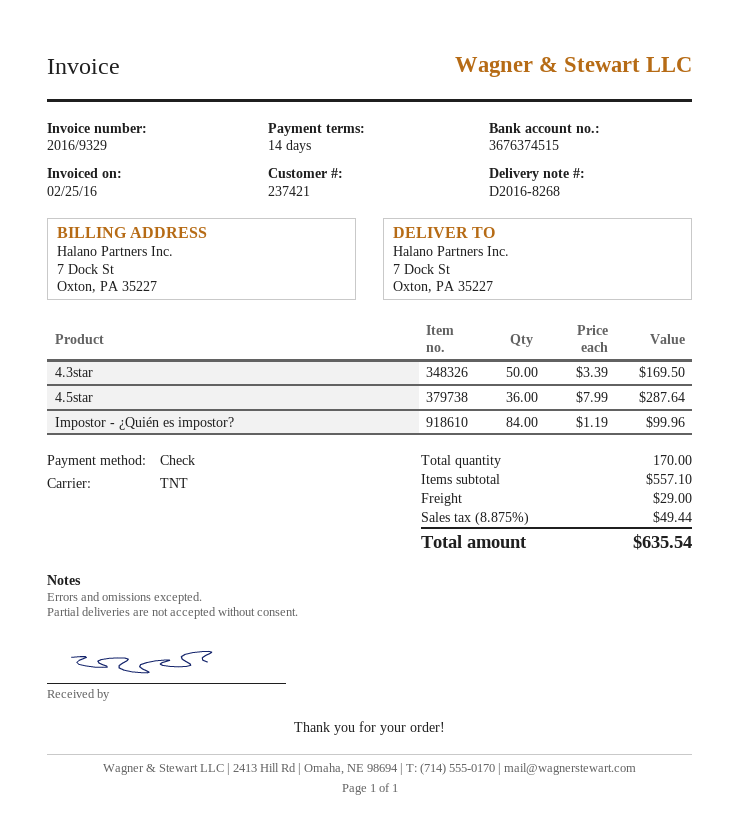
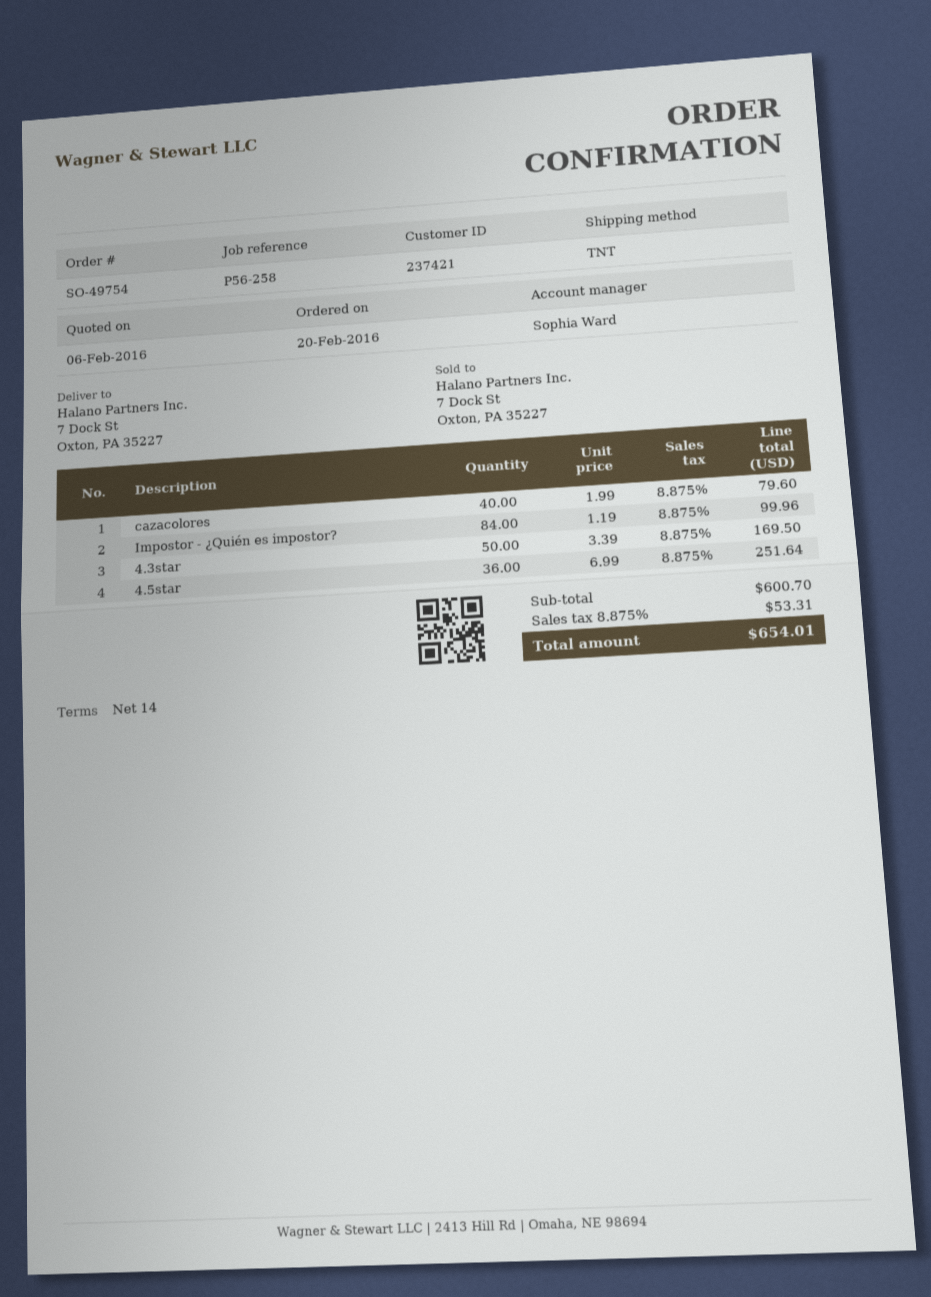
4.5star: 36 x 7.99 = 287.64 -> 36 x 6.99 = 251.64
cazacolores: none -> 40 x 1.99 = 79.60
subtotal: 557.10 -> 600.70
shipping: 29.00 -> none
tax: 8.875% = 49.44 -> 8.875% = 53.31
total: 635.54 -> 654.01

